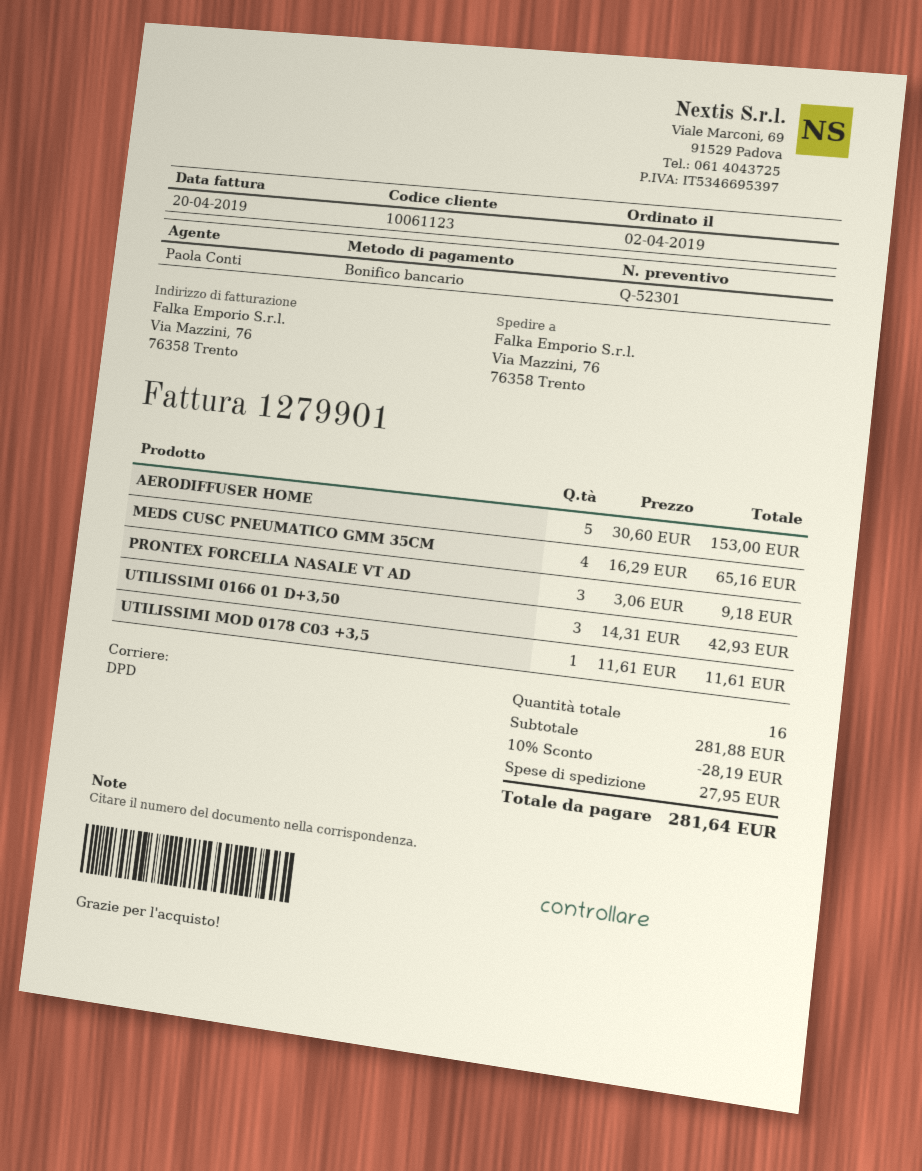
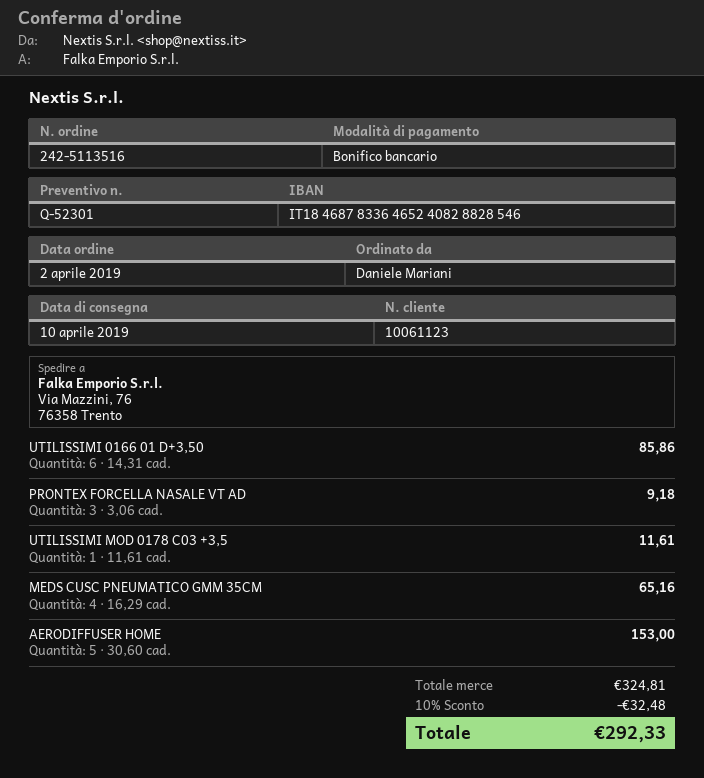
UTILISSIMI 0166 01 D+3,50: 3 x 14.31 = 42.93 -> 6 x 14.31 = 85.86
subtotal: 281.88 -> 324.81
discount: 10% = 28.19 -> 10% = 32.48
shipping: 27.95 -> none
total: 281.64 -> 292.33

